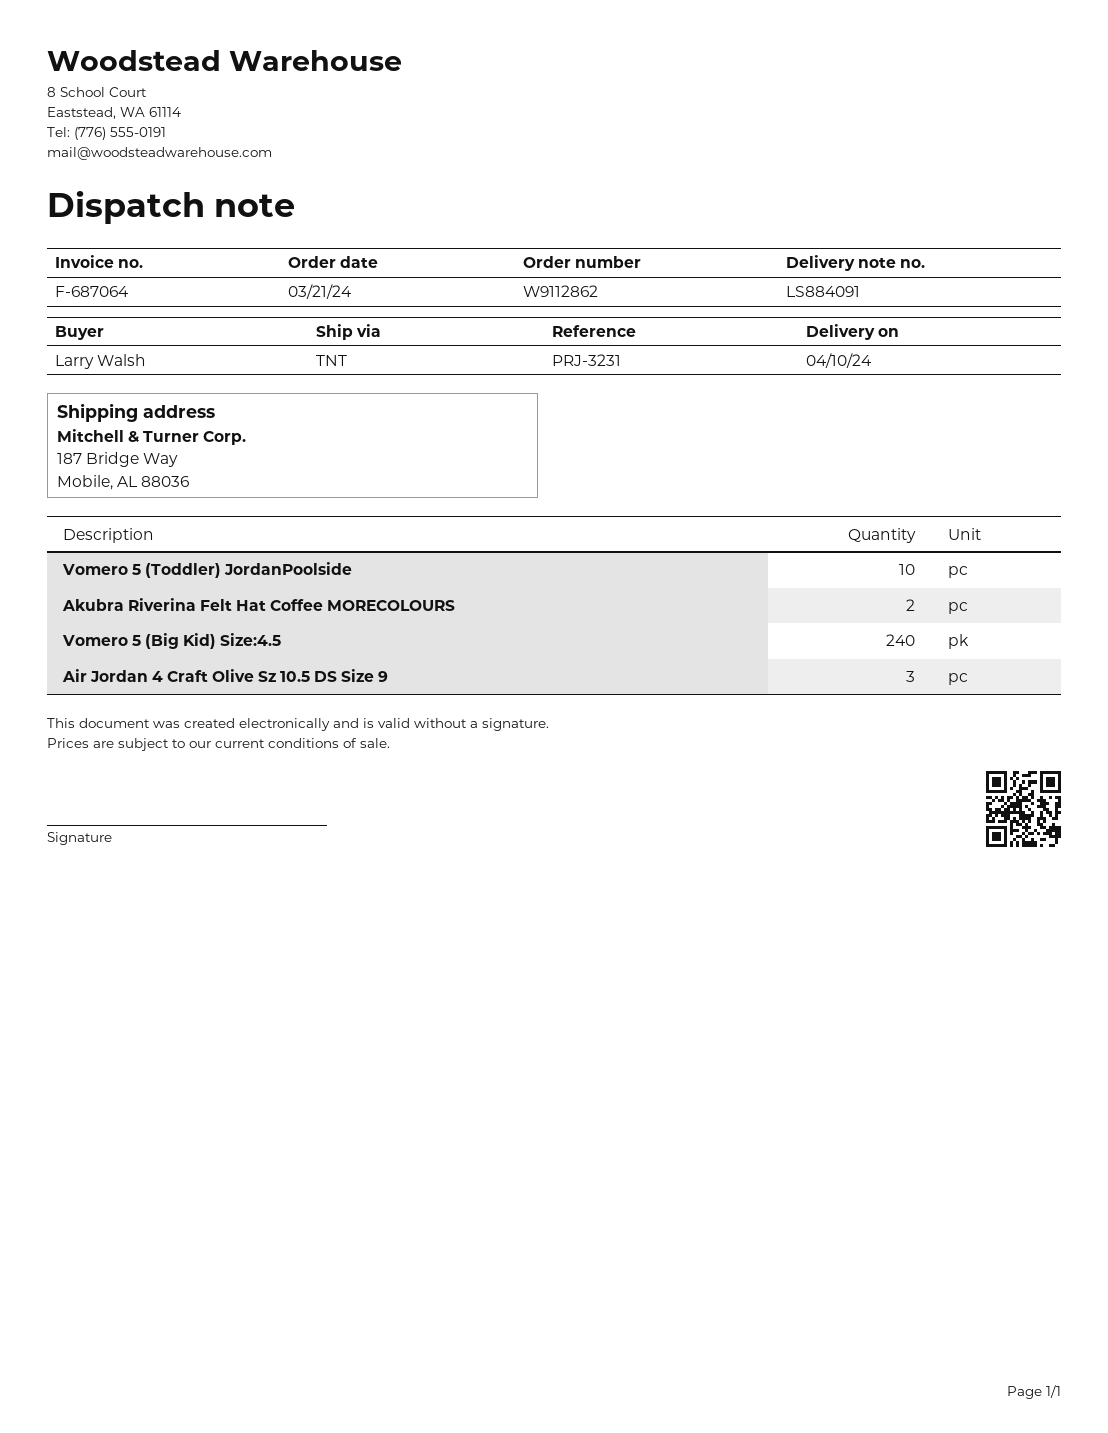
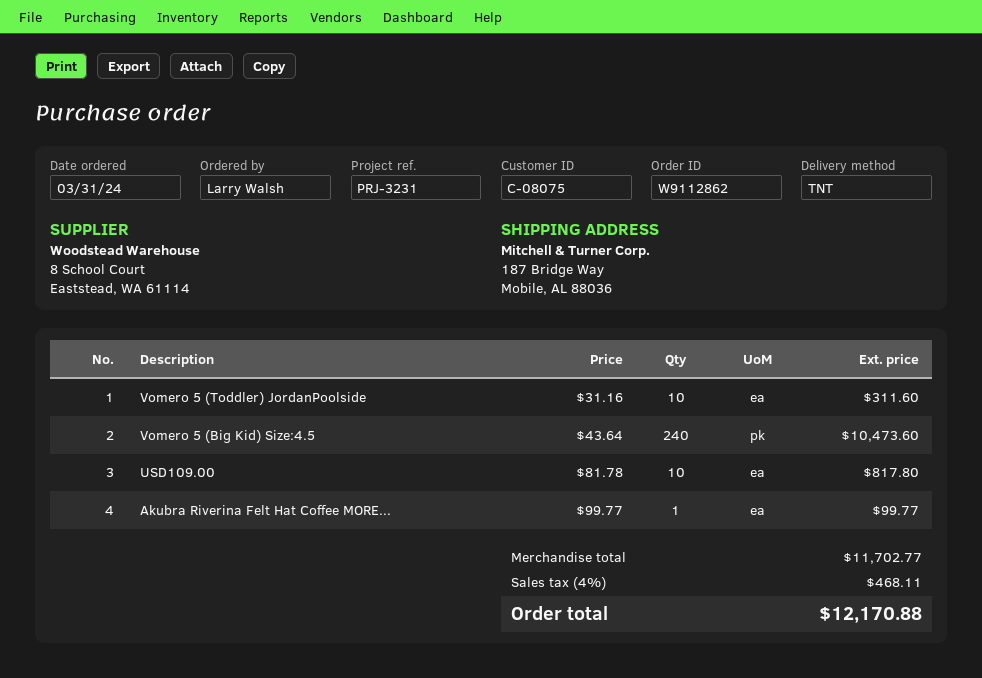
order date: 2024-03-21 -> 2024-03-31
Akubra Riverina Felt Hat Coffee MORECOLOURS: 2 -> 1
Air Jordan 4 Craft Olive Sz 10.5 DS Size 9: 3 -> none
USD109.00: none -> 10

